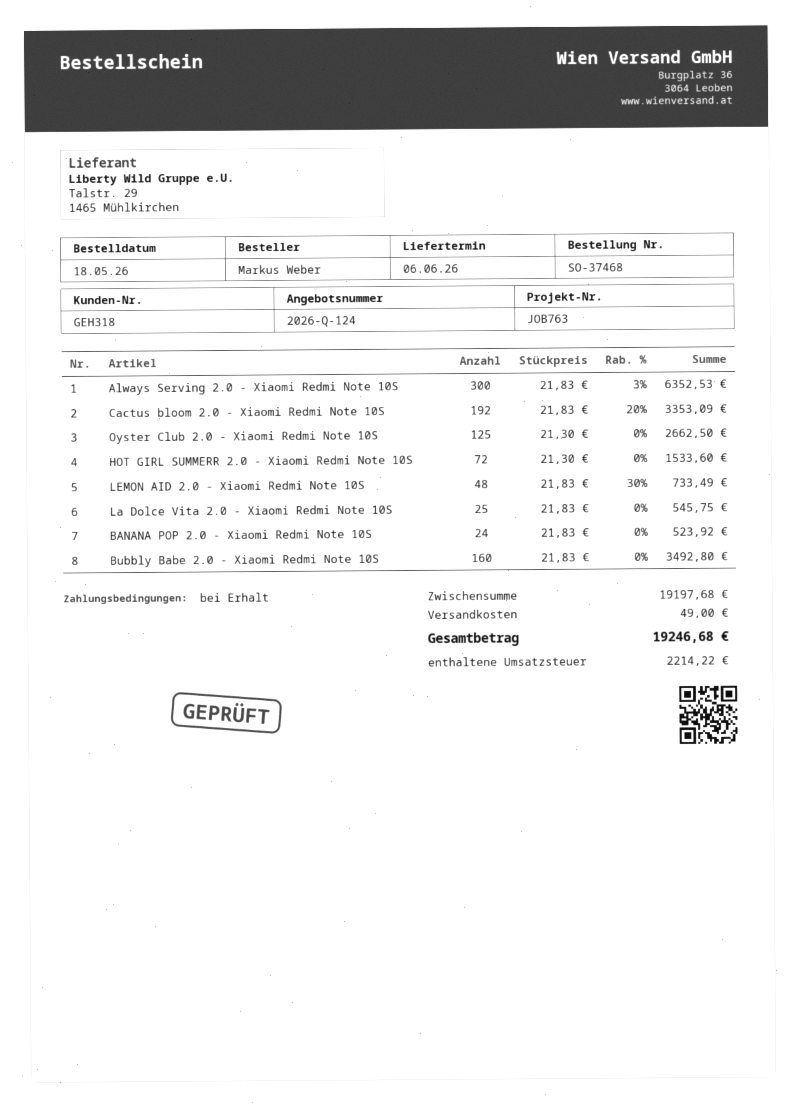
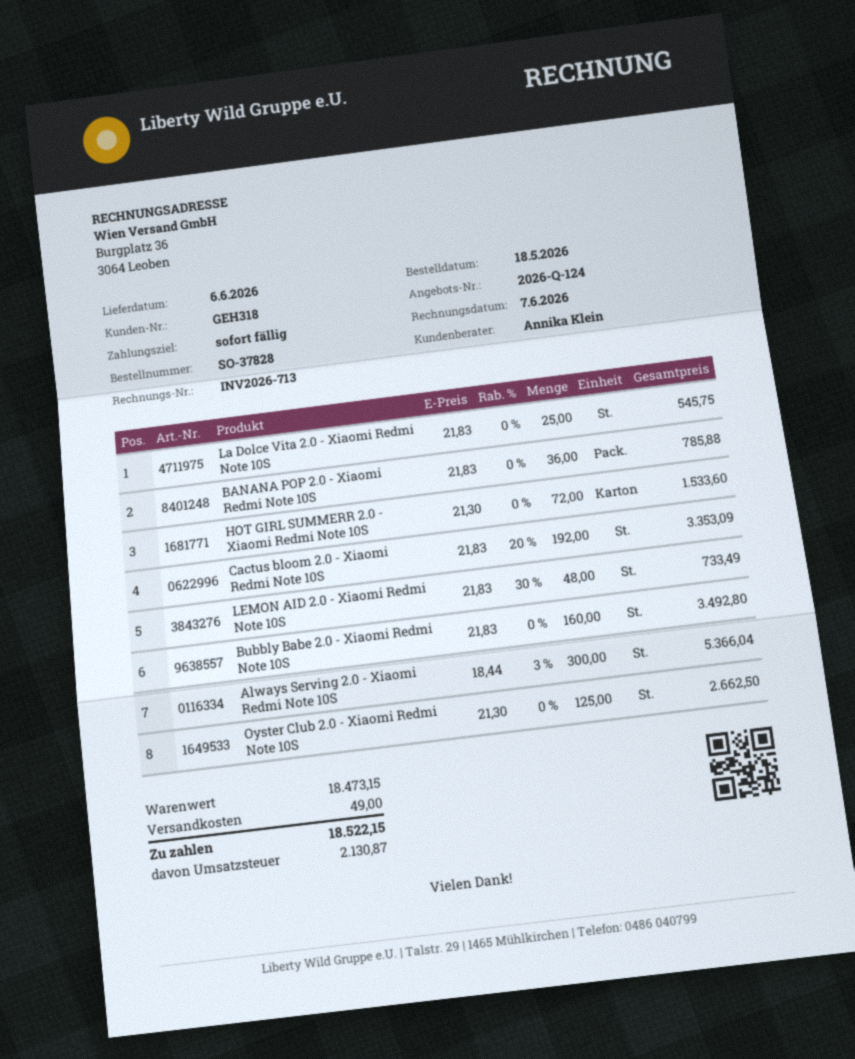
order number: SO-37468 -> SO-37828
Always Serving 2.0 - Xiaomi Redmi Note 10S: 300 x 21.83 - 3% = 6352.53 -> 300 x 18.44 - 3% = 5366.04
BANANA POP 2.0 - Xiaomi Redmi Note 10S: 24 x 21.83 = 523.92 -> 36 x 21.83 = 785.88
subtotal: 19197.68 -> 18473.15
tax: 2214.22 -> 2130.87
total: 19246.68 -> 18522.15

